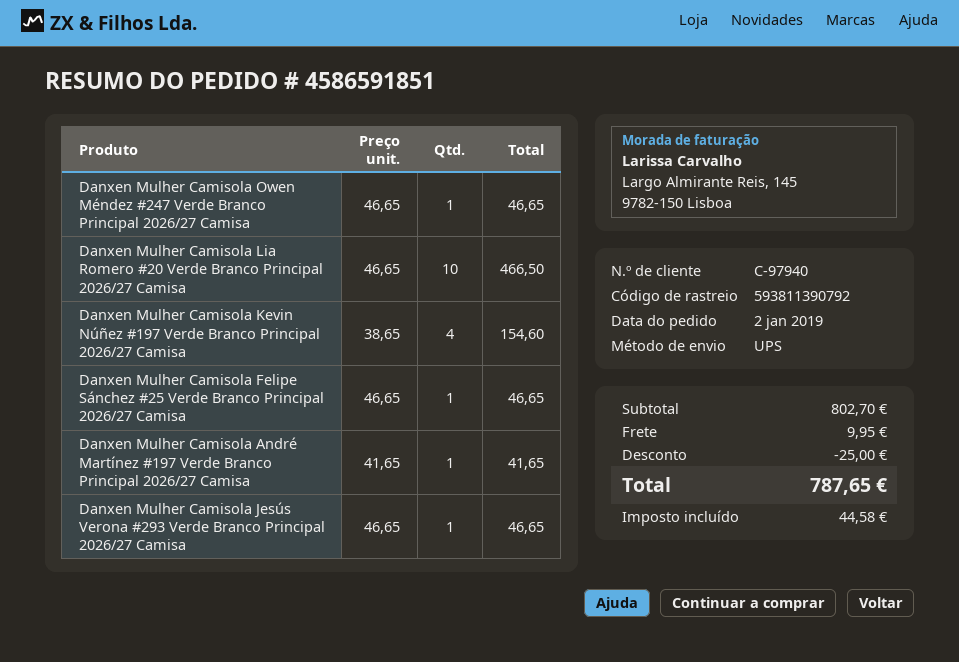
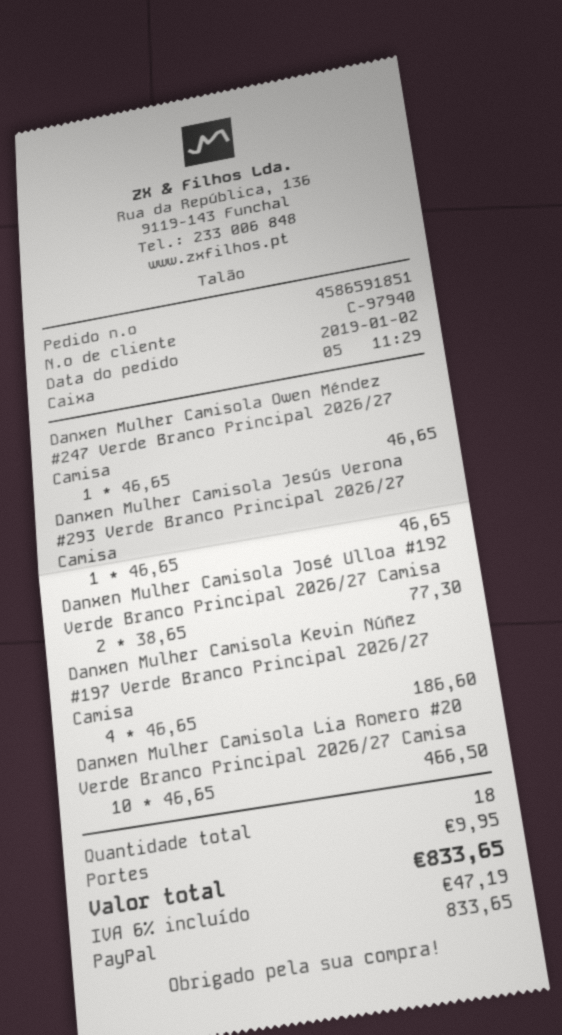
Danxen Mulher Camisola Kevin Núñez #197 Verde Branco Principal 2026/27 Camisa: 4 x 38.65 = 154.60 -> 4 x 46.65 = 186.60
Danxen Mulher Camisola Felipe Sánchez #25 Verde Branco Principal 2026/27 Camisa: 1 x 46.65 = 46.65 -> none
Danxen Mulher Camisola André Martínez #197 Verde Branco Principal 2026/27 Camisa: 1 x 41.65 = 41.65 -> none
Danxen Mulher Camisola José Ulloa #192 Verde Branco Principal 2026/27 Camisa: none -> 2 x 38.65 = 77.30
discount: 25.00 -> none
tax: 44.58 -> 47.19
total: 787.65 -> 833.65

